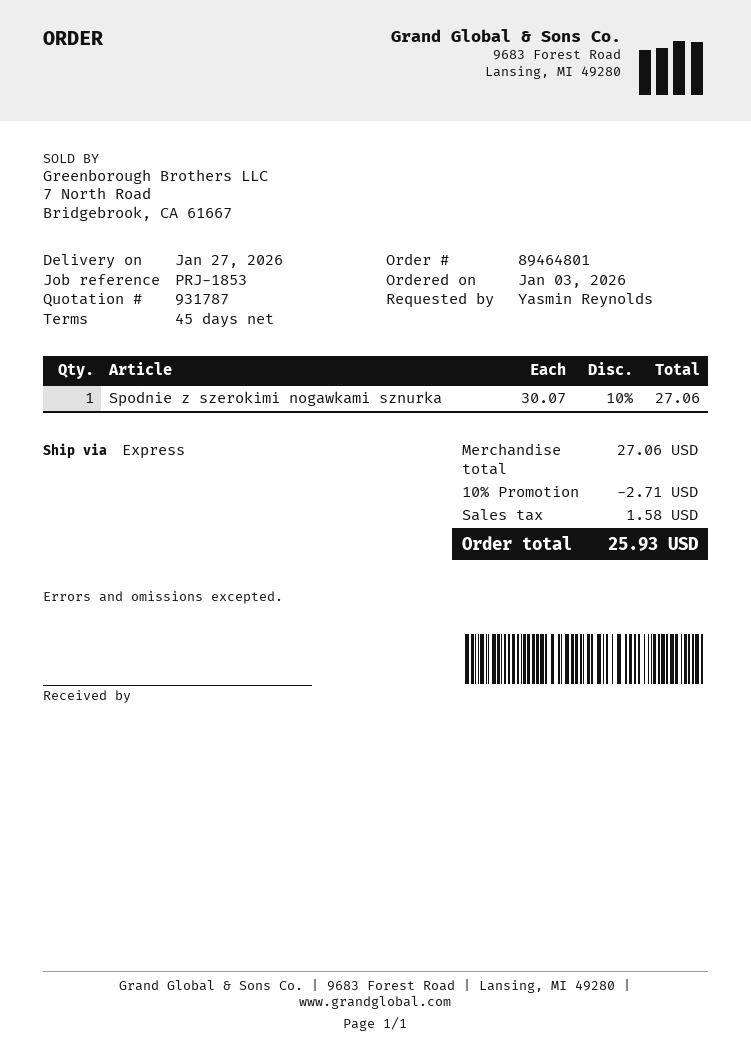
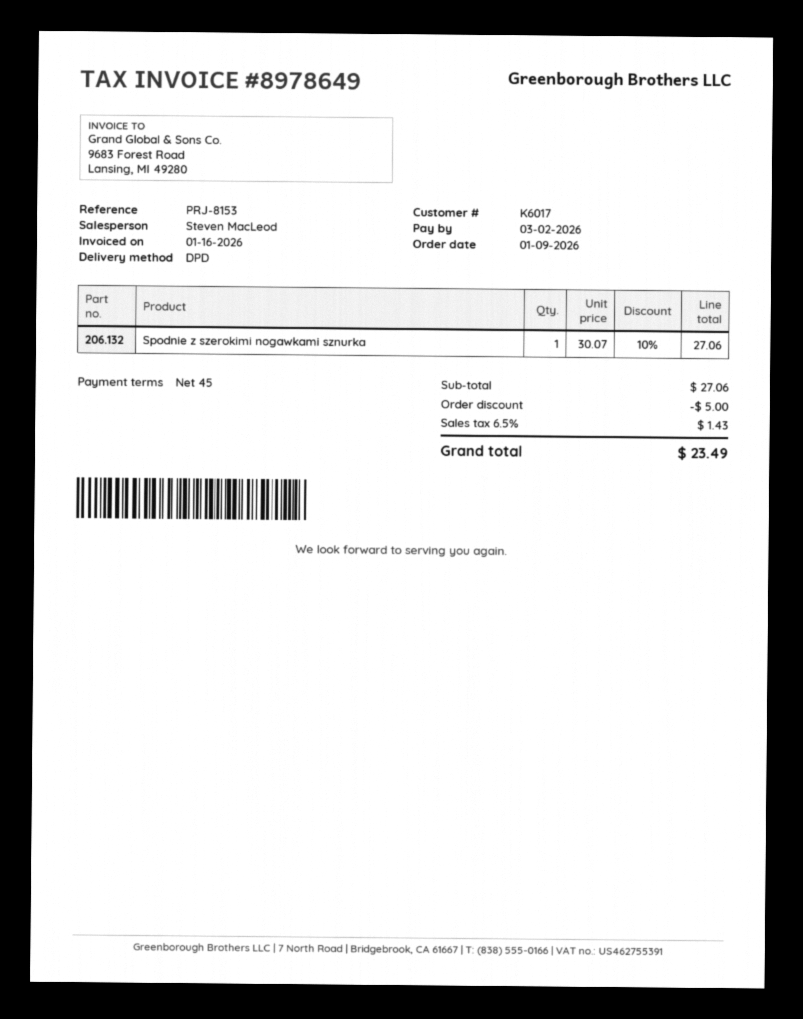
order date: 2026-01-03 -> 2026-01-09
reference: PRJ-1853 -> PRJ-8153
shipping method: express -> DPD
discount: 2.71 -> 5.00
tax: 1.58 -> 1.43
total: 25.93 -> 23.49

